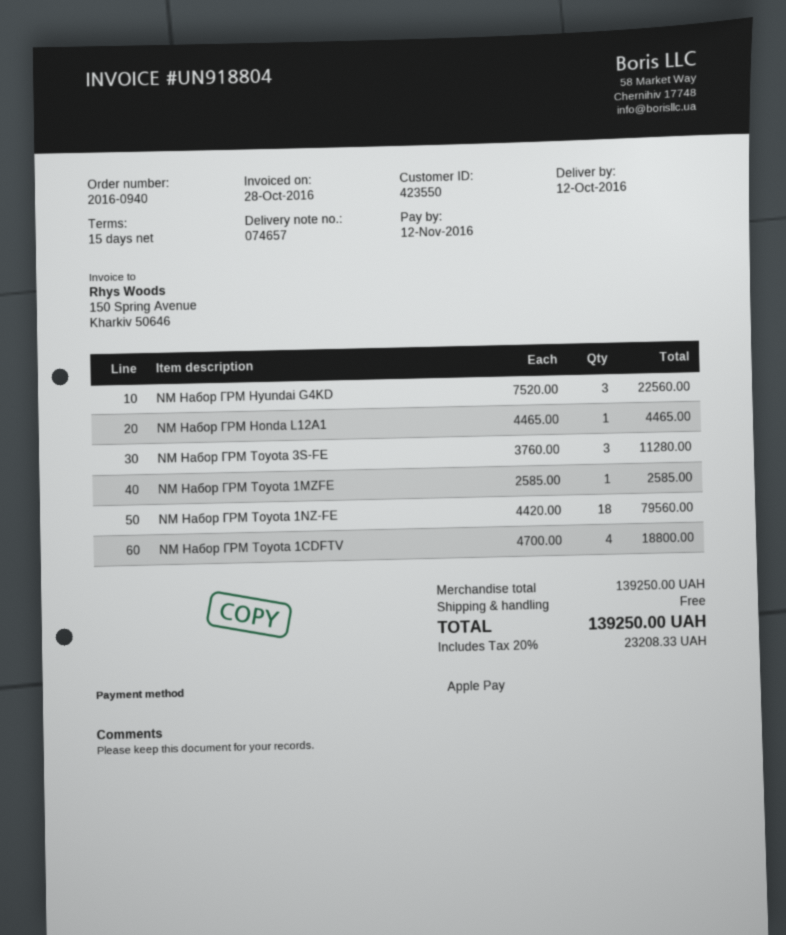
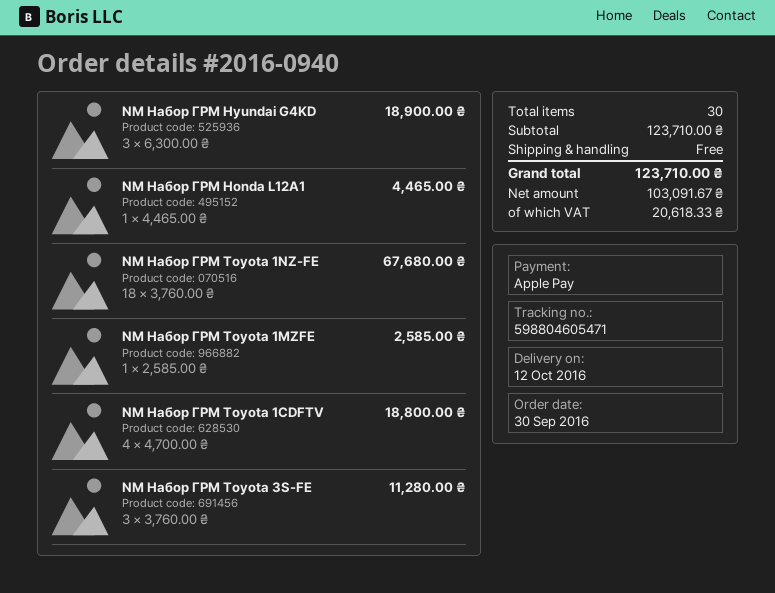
NM Набор ГРМ Hyundai G4KD: 3 x 7520.00 = 22560.00 -> 3 x 6300.00 = 18900.00
NM Набор ГРМ Toyota 1NZ-FE: 18 x 4420.00 = 79560.00 -> 18 x 3760.00 = 67680.00
subtotal: 139250.00 -> 123710.00
tax: 23208.33 -> 20618.33
total: 139250.00 -> 123710.00

